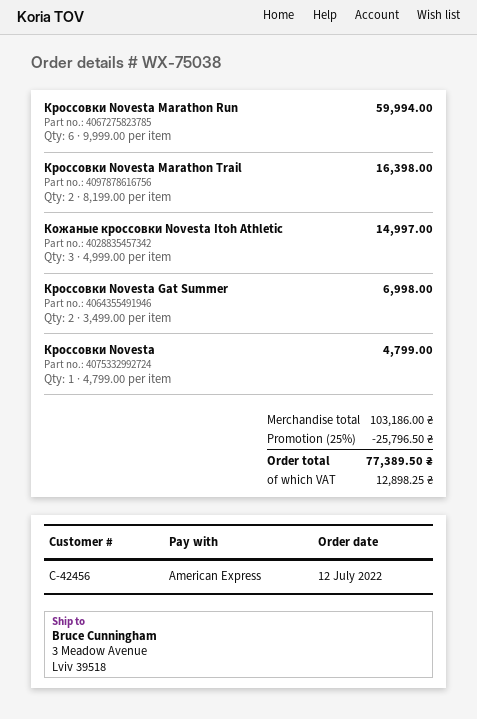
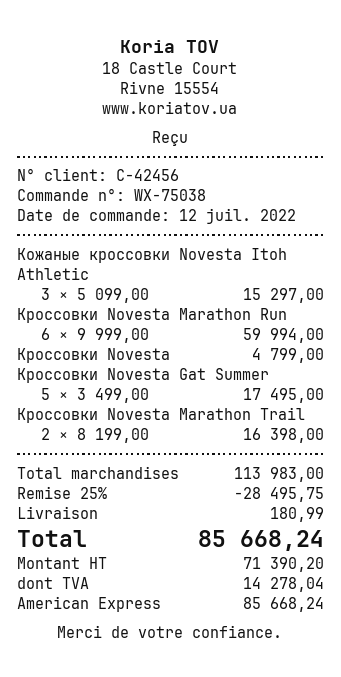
Кожаные кроссовки Novesta Itoh Athletic: 3 x 4999.00 = 14997.00 -> 3 x 5099.00 = 15297.00
Кроссовки Novesta Gat Summer: 2 x 3499.00 = 6998.00 -> 5 x 3499.00 = 17495.00
subtotal: 103186.00 -> 113983.00
discount: 25% = 25796.50 -> 25% = 28495.75
shipping: none -> 180.99
tax: 12898.25 -> 14278.04
total: 77389.50 -> 85668.24

